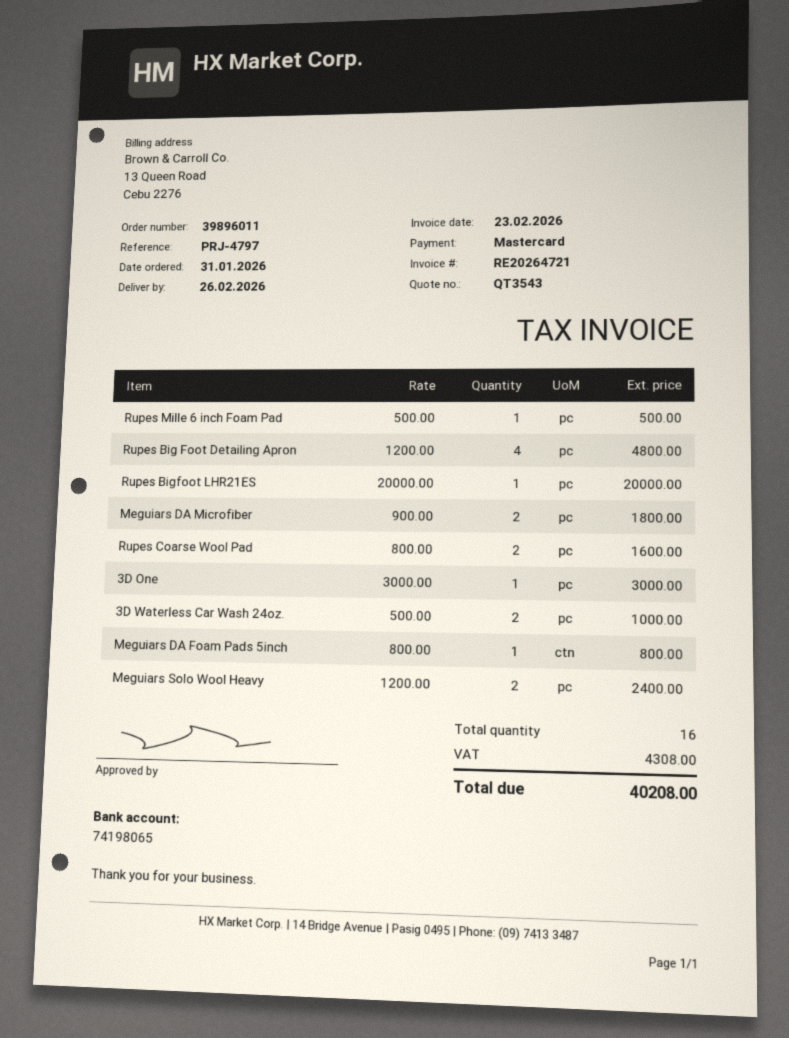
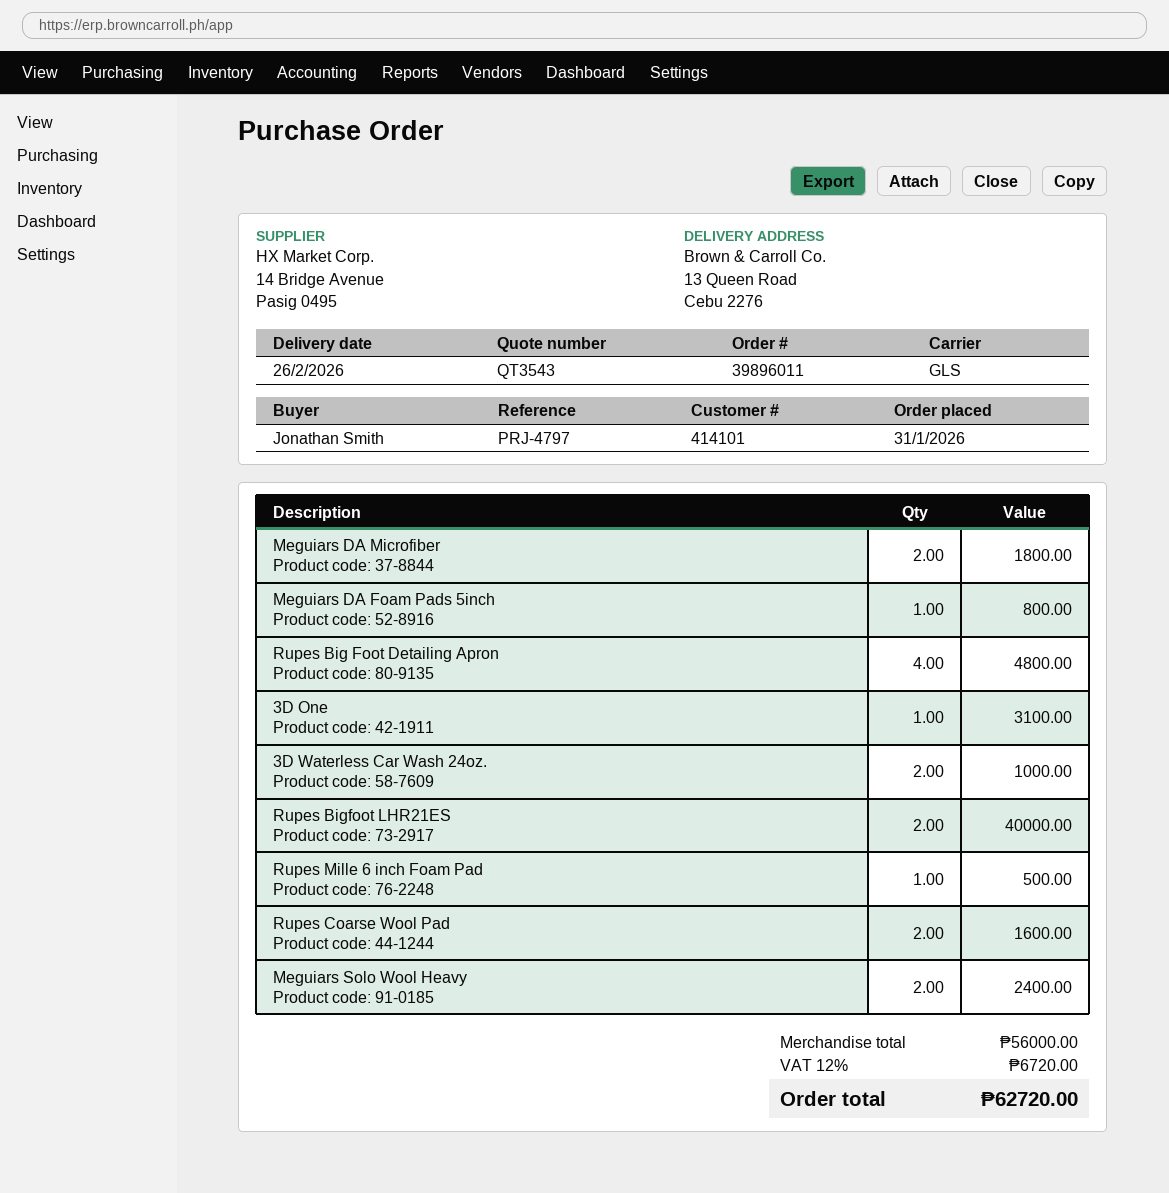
Rupes Bigfoot LHR21ES: 1 for 20000.00 -> 2 for 40000.00
3D One: 1 for 3000.00 -> 1 for 3100.00
tax: 4308.00 -> 6720.00
total: 40208.00 -> 62720.00

